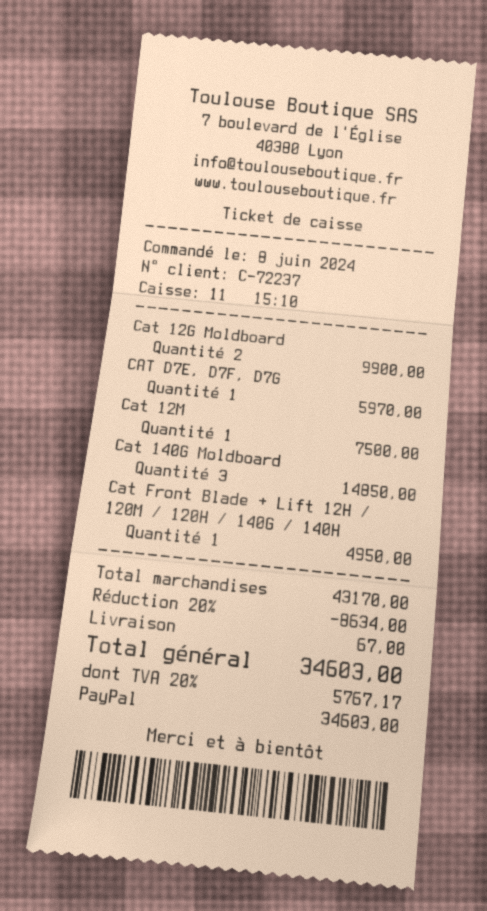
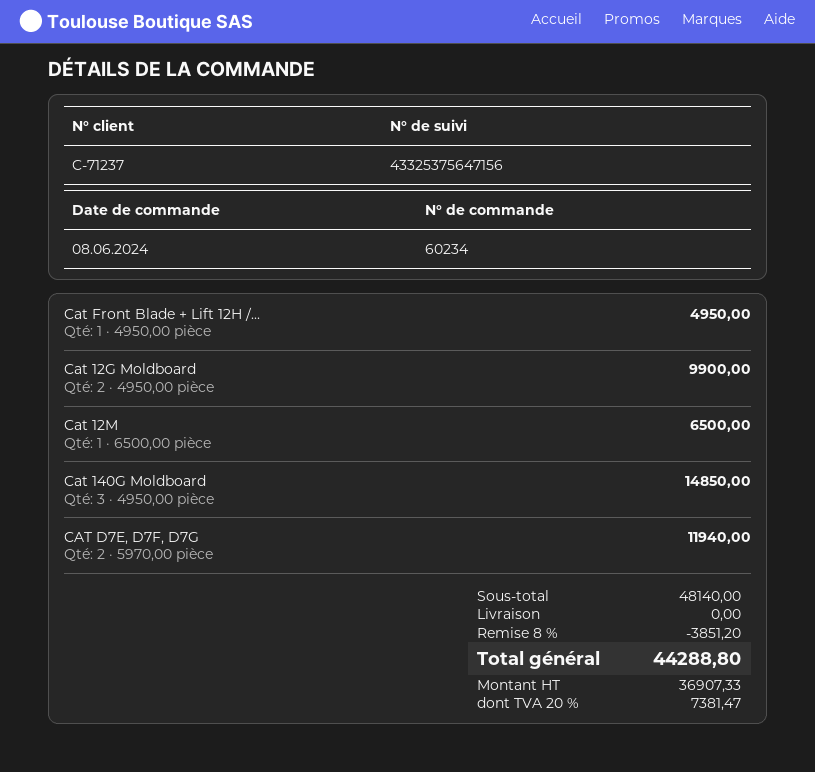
customer number: C-72237 -> C-71237
CAT D7E, D7F, D7G: 1 for 5970.00 -> 2 for 11940.00
Cat 12M: 1 for 7500.00 -> 1 for 6500.00
subtotal: 43170.00 -> 48140.00
discount: 20% = 8634.00 -> 8% = 3851.20
shipping: 67.00 -> 0.00
tax: 20% = 5767.17 -> 20% = 7381.47
total: 34603.00 -> 44288.80

